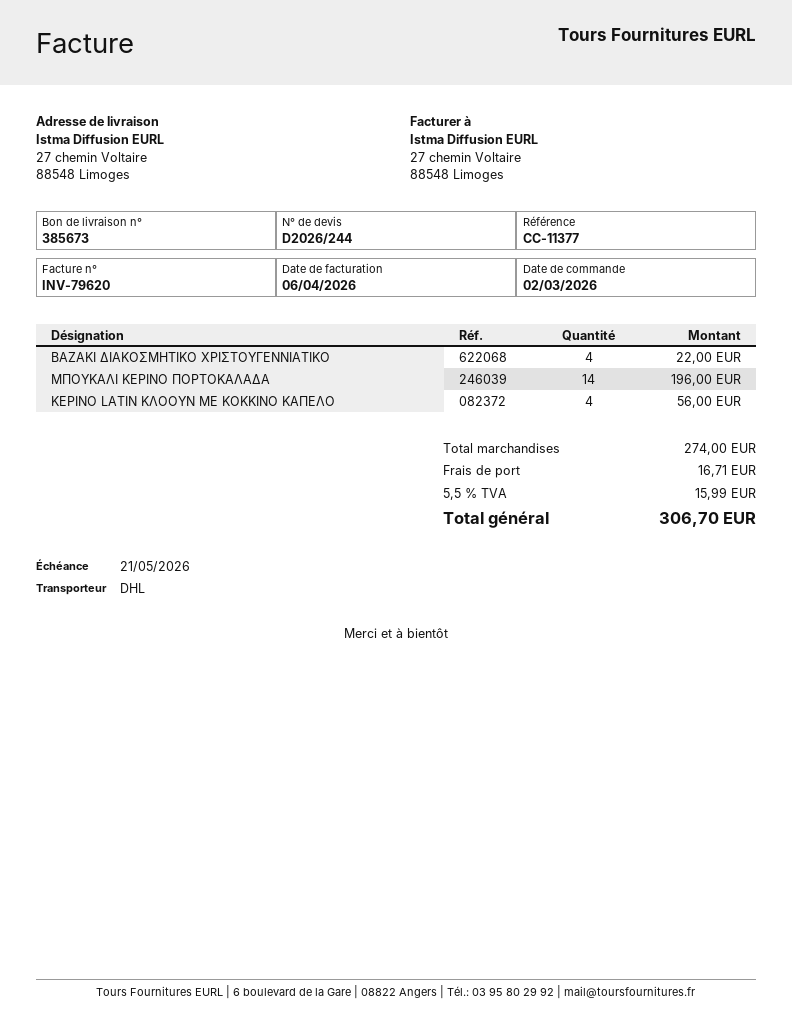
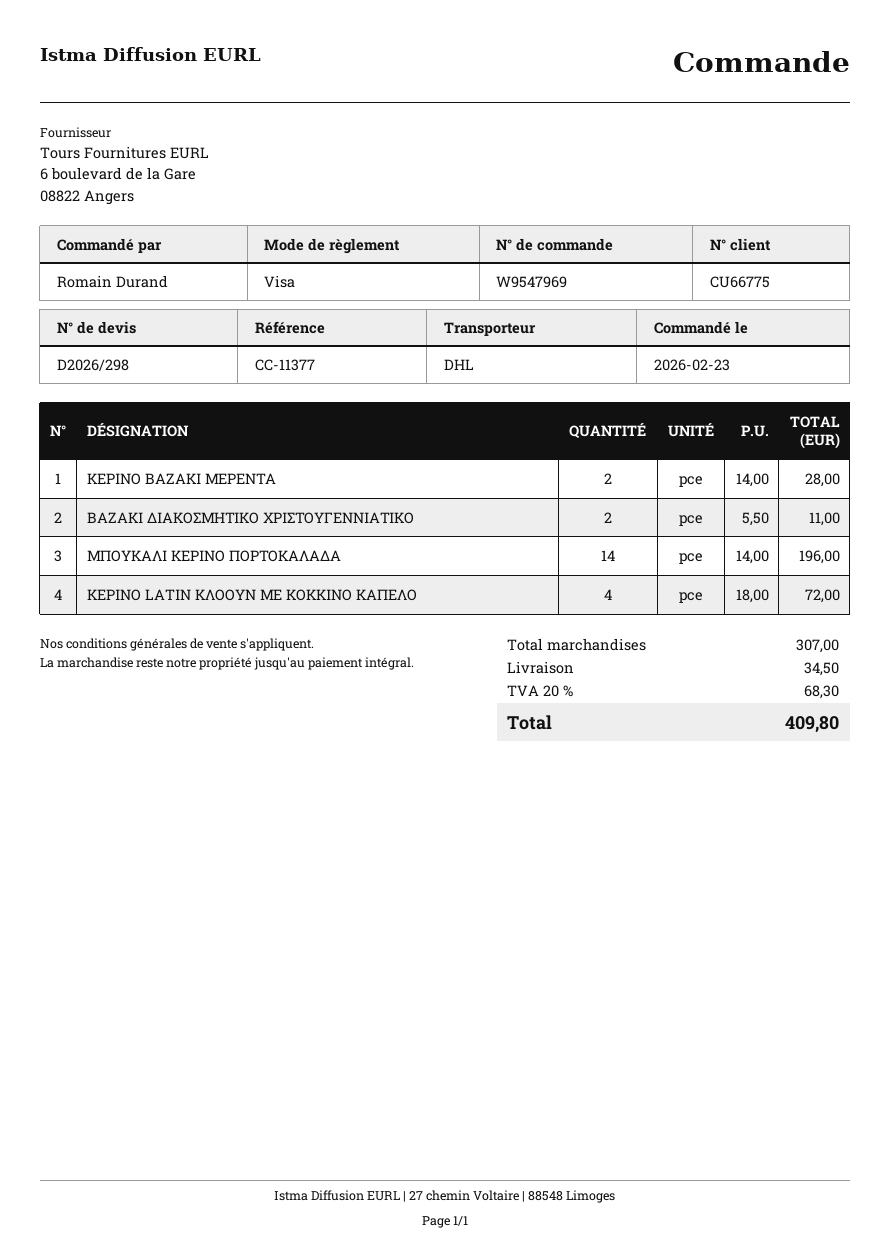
quote number: D2026/244 -> D2026/298
order date: 2026-03-02 -> 2026-02-23
ΒΑΖΑΚΙ ΔΙΑΚΟΣΜΗΤΙΚΟ ΧΡΙΣΤΟΥΓΕΝΝΙΑΤΙΚΟ: 4 for 22.00 -> 2 for 11.00
ΚΕΡΙΝΟ LATIN ΚΛΟΟΥΝ ΜΕ ΚΟΚΚΙΝΟ ΚΑΠΕΛΟ: 4 for 56.00 -> 4 for 72.00
ΚΕΡΙΝΟ ΒΑΖΑΚΙ ΜΕΡΕΝΤΑ: none -> 2 for 28.00
subtotal: 274.00 -> 307.00
shipping: 16.71 -> 34.50
tax: 5.5% = 15.99 -> 20% = 68.30
total: 306.70 -> 409.80

